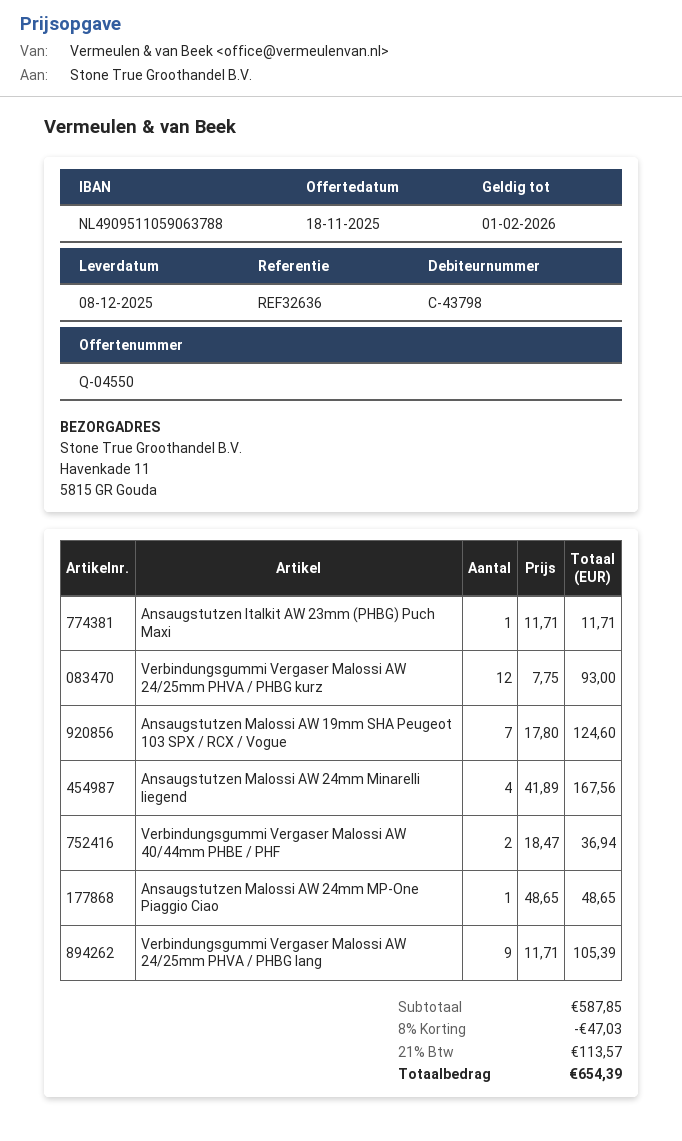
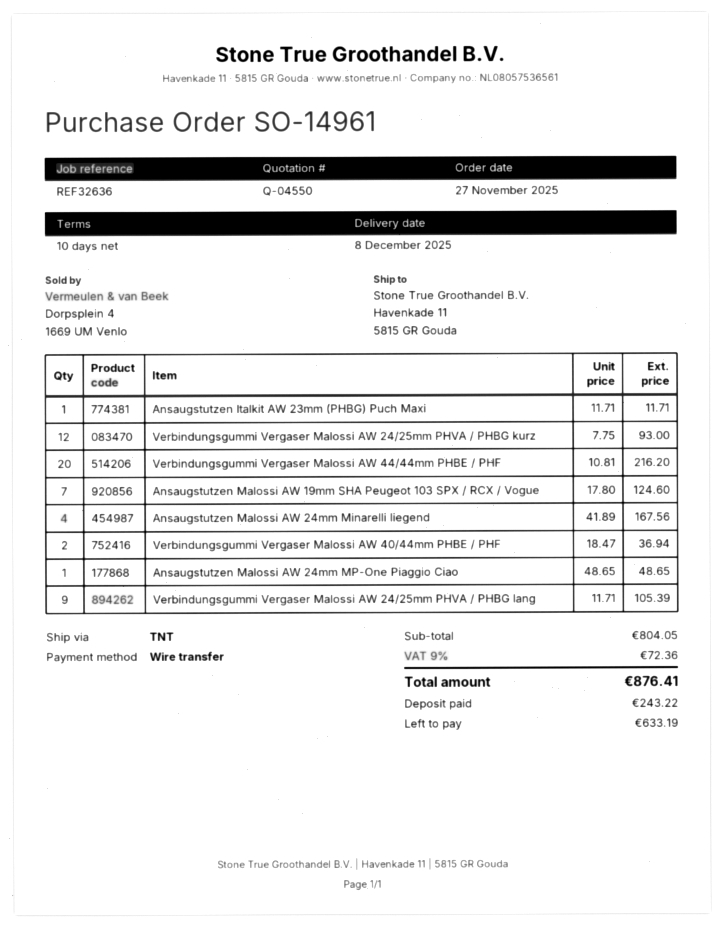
Verbindungsgummi Vergaser Malossi AW 44/44mm PHBE / PHF: none -> 20 x 10.81 = 216.20
subtotal: 587.85 -> 804.05
discount: 8% = 47.03 -> none
tax: 21% = 113.57 -> 9% = 72.36
total: 654.39 -> 876.41

